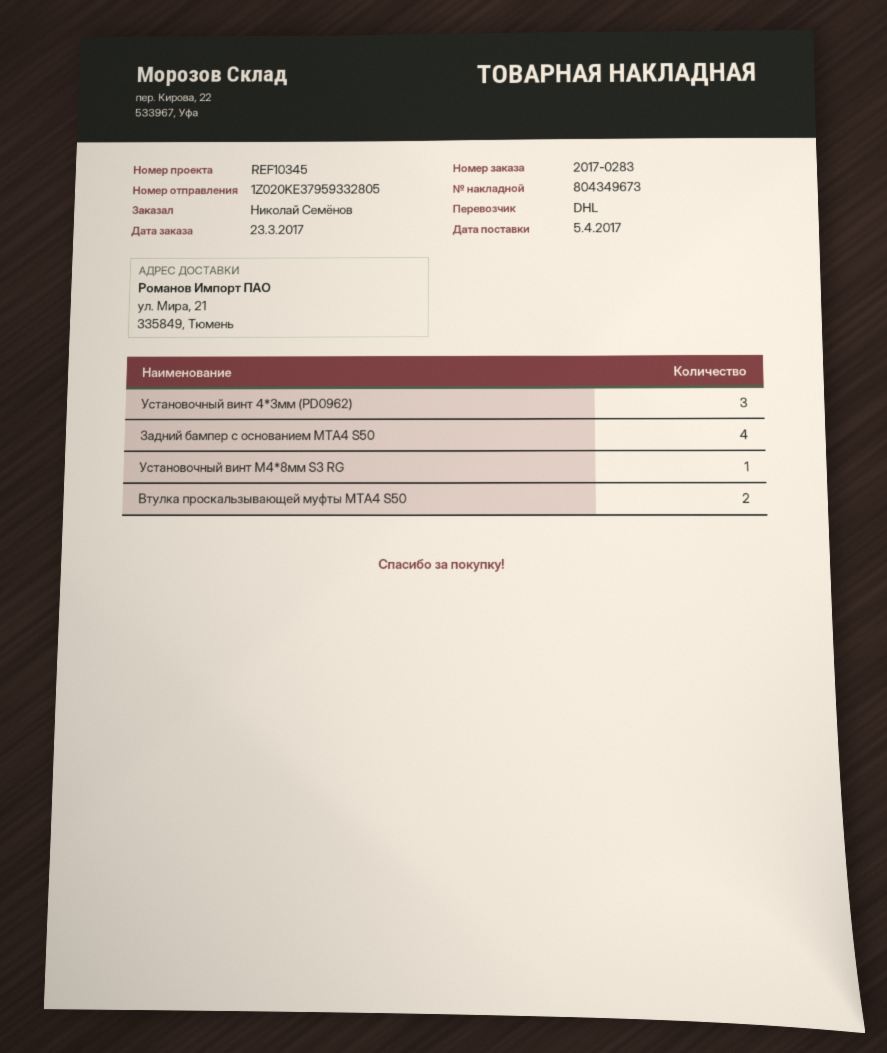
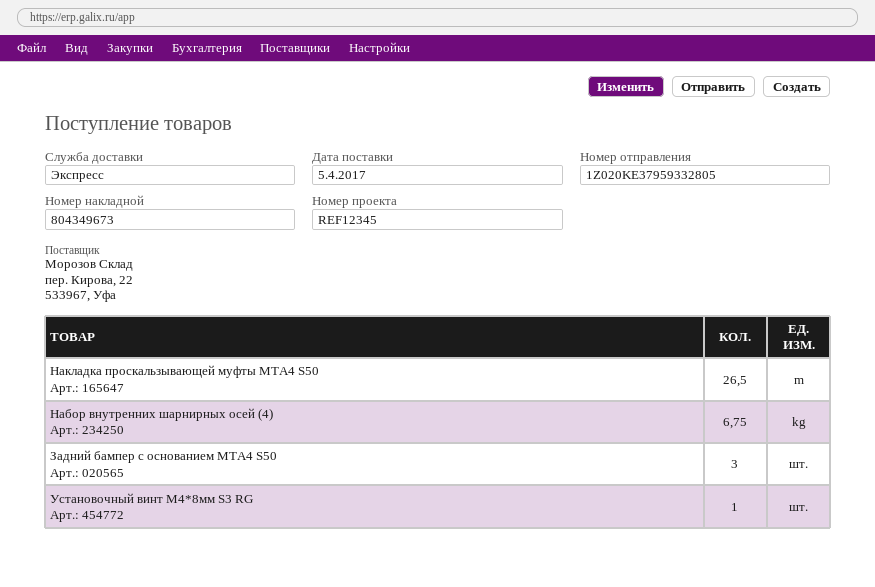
reference: REF10345 -> REF12345
shipping method: DHL -> express
Установочный винт 4*3мм (PD0962): 3 -> none
Задний бампер с основанием MTA4 S50: 4 -> 3
Втулка проскальзывающей муфты MTA4 S50: 2 -> none
Накладка проскальзывающей муфты MTA4 S50: none -> 26.5
Набор внутренних шарнирных осей (4): none -> 6.75

